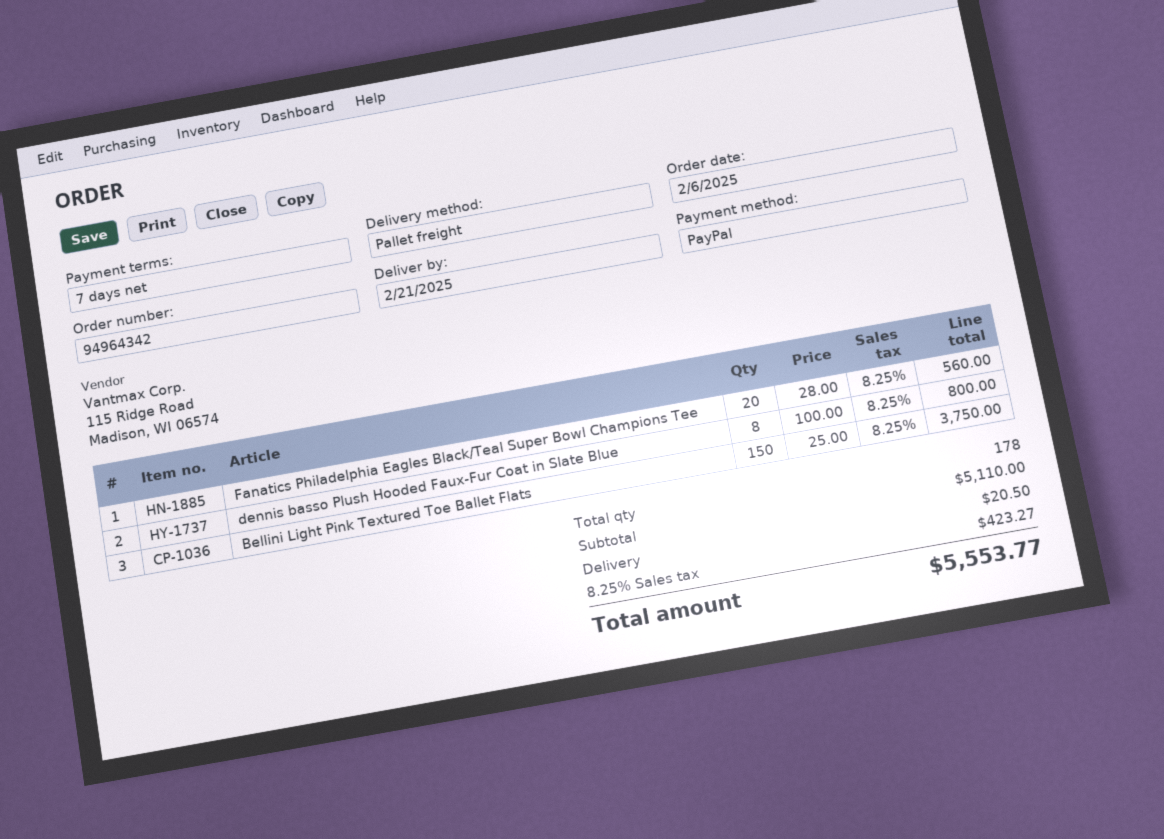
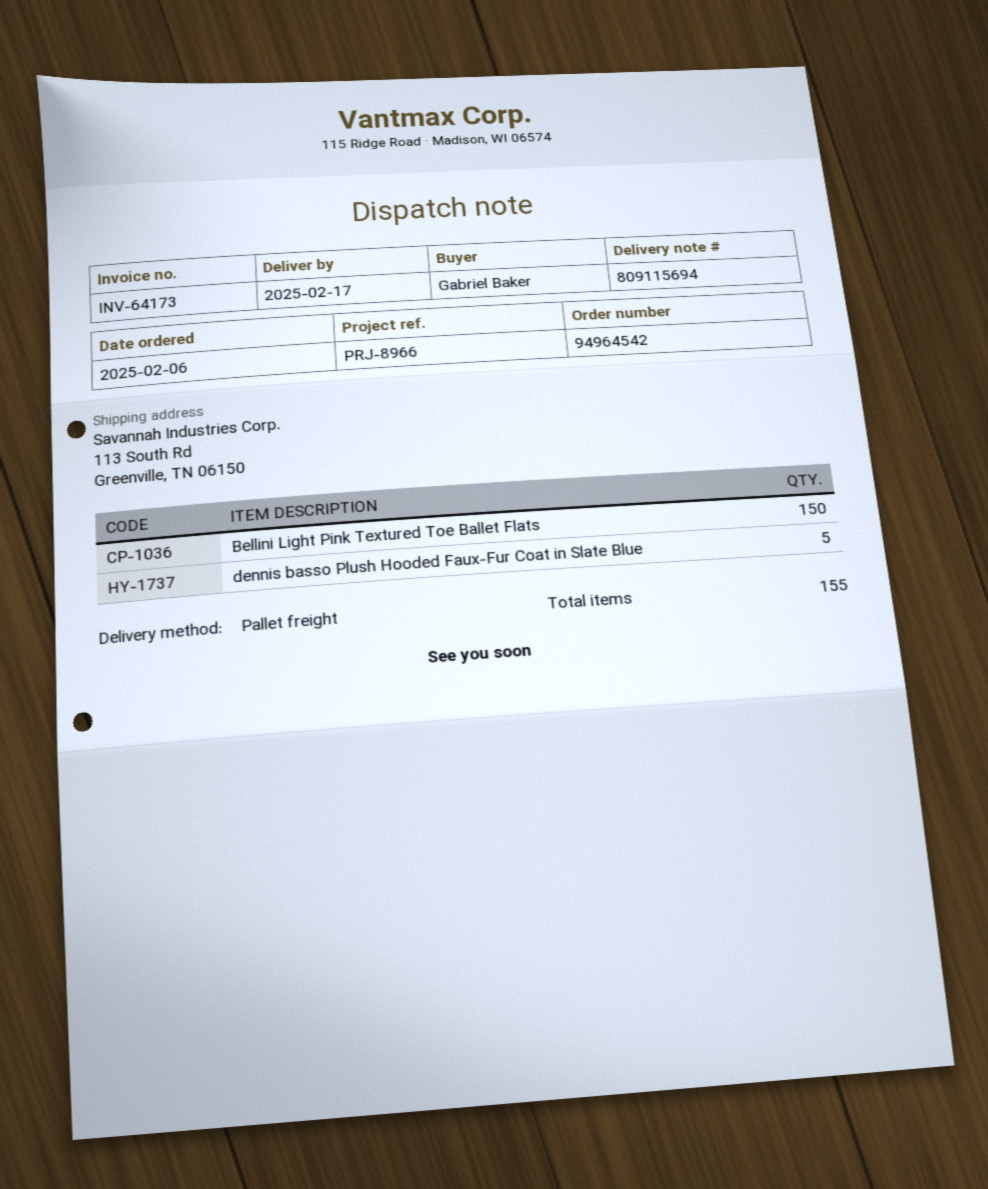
order number: 94964342 -> 94964542
delivery date: 2025-02-21 -> 2025-02-17
Fanatics Philadelphia Eagles Black/Teal Super Bowl Champions Tee: 20 -> none
dennis basso Plush Hooded Faux-Fur Coat in Slate Blue: 8 -> 5
total quantity: 178 -> 155

